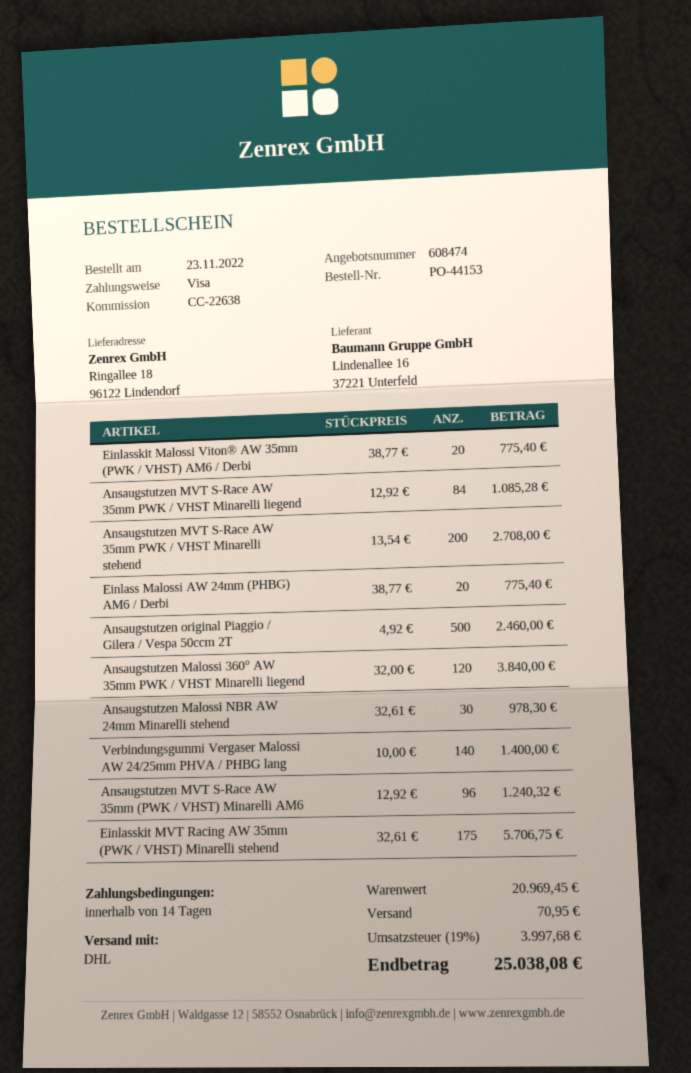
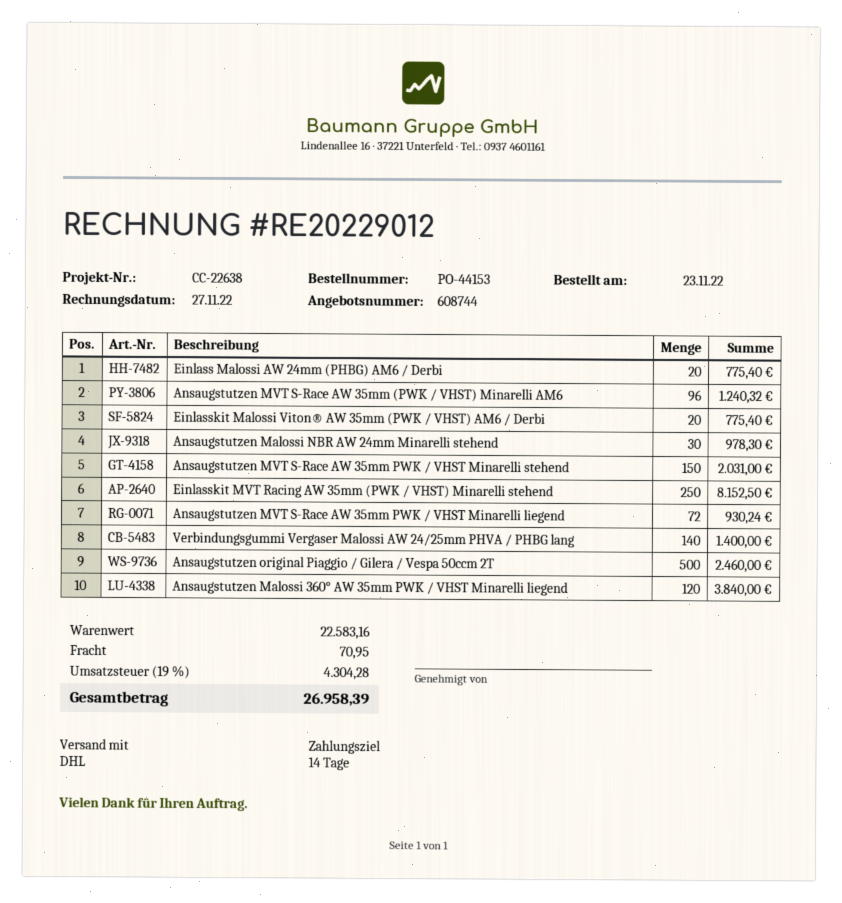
quote number: 608474 -> 608744
Ansaugstutzen MVT S-Race AW 35mm PWK / VHST Minarelli liegend: 84 for 1085.28 -> 72 for 930.24
Ansaugstutzen MVT S-Race AW 35mm PWK / VHST Minarelli stehend: 200 for 2708.00 -> 150 for 2031.00
Einlasskit MVT Racing AW 35mm (PWK / VHST) Minarelli stehend: 175 for 5706.75 -> 250 for 8152.50
subtotal: 20969.45 -> 22583.16
tax: 19% = 3997.68 -> 19% = 4304.28
total: 25038.08 -> 26958.39

